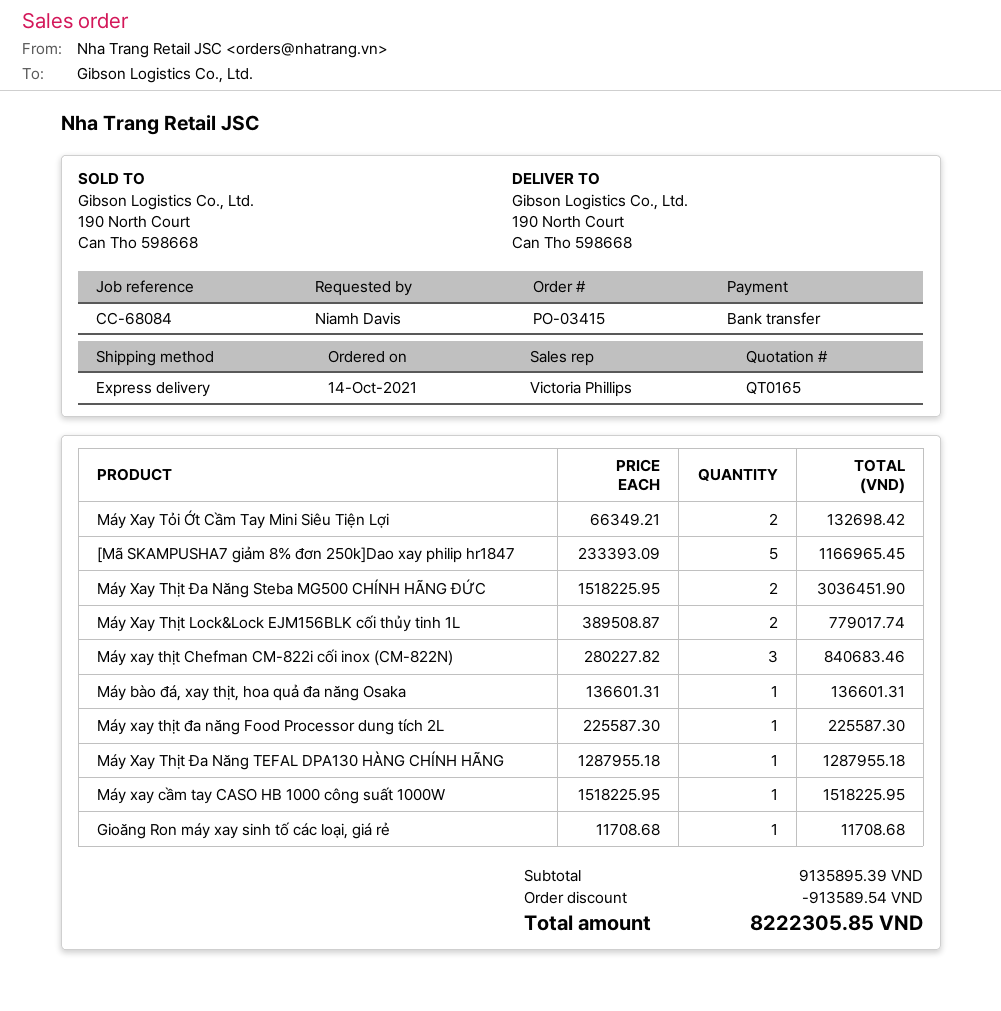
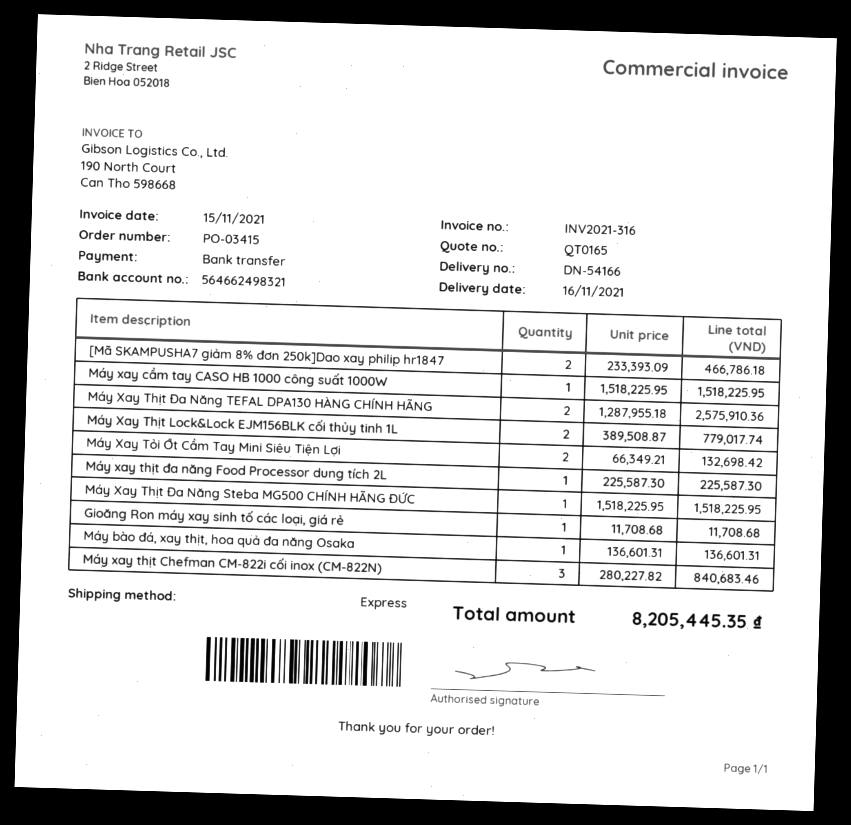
[Mã SKAMPUSHA7 giảm 8% đơn 250k]Dao xay philip hr1847: 5 x 233393.09 = 1166965.45 -> 2 x 233393.09 = 466786.18
Máy Xay Thịt Đa Năng Steba MG500 CHÍNH HÃNG ĐỨC: 2 x 1518225.95 = 3036451.90 -> 1 x 1518225.95 = 1518225.95
Máy Xay Thịt Đa Năng TEFAL DPA130 HÀNG CHÍNH HÃNG: 1 x 1287955.18 = 1287955.18 -> 2 x 1287955.18 = 2575910.36
discount: 913589.54 -> none
total: 8222305.85 -> 8205445.35

